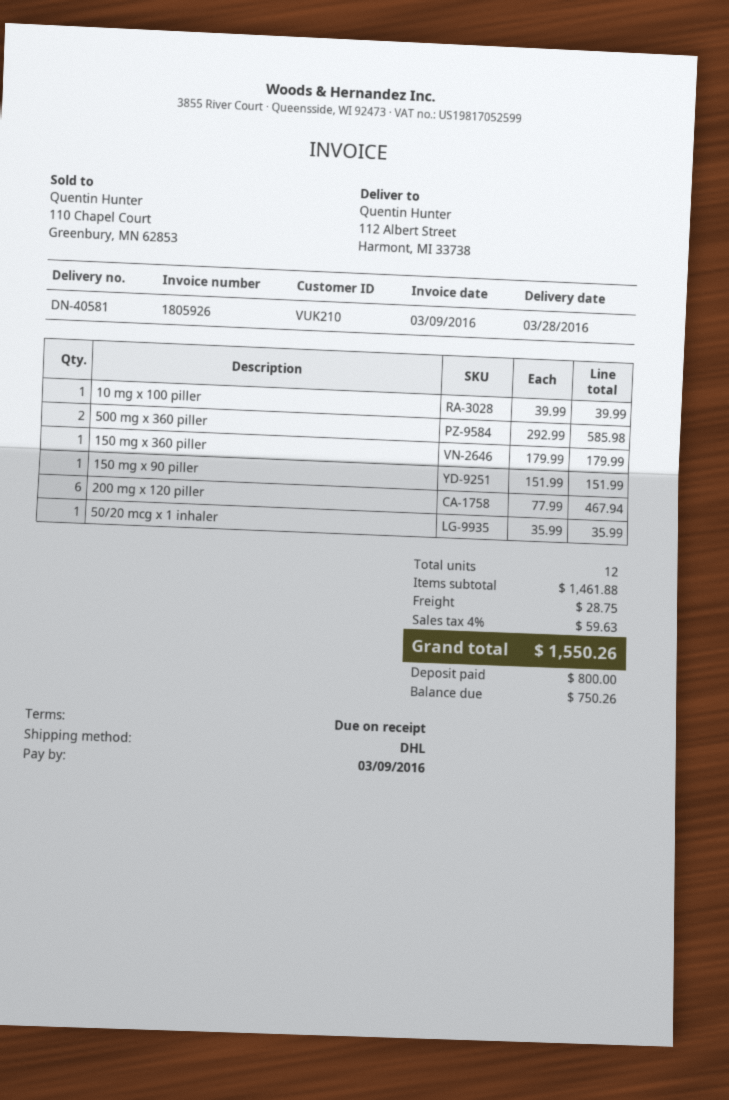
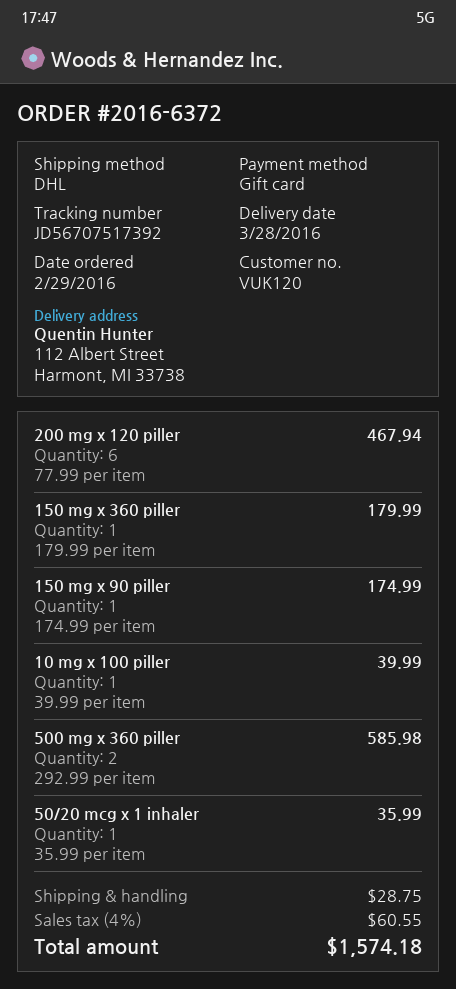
customer number: VUK210 -> VUK120
150 mg x 90 piller: 1 x 151.99 = 151.99 -> 1 x 174.99 = 174.99
tax: 4% = 59.63 -> 4% = 60.55
total: 1550.26 -> 1574.18

